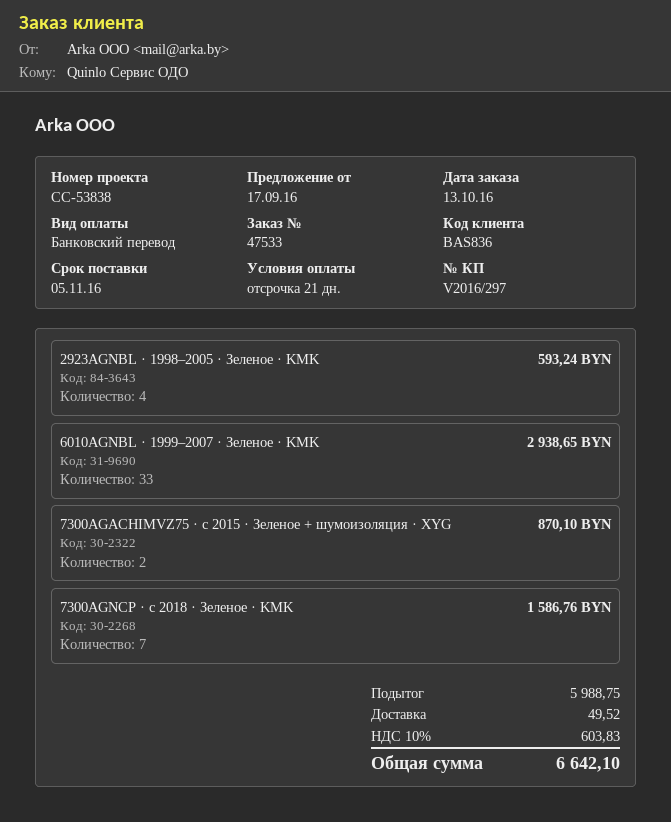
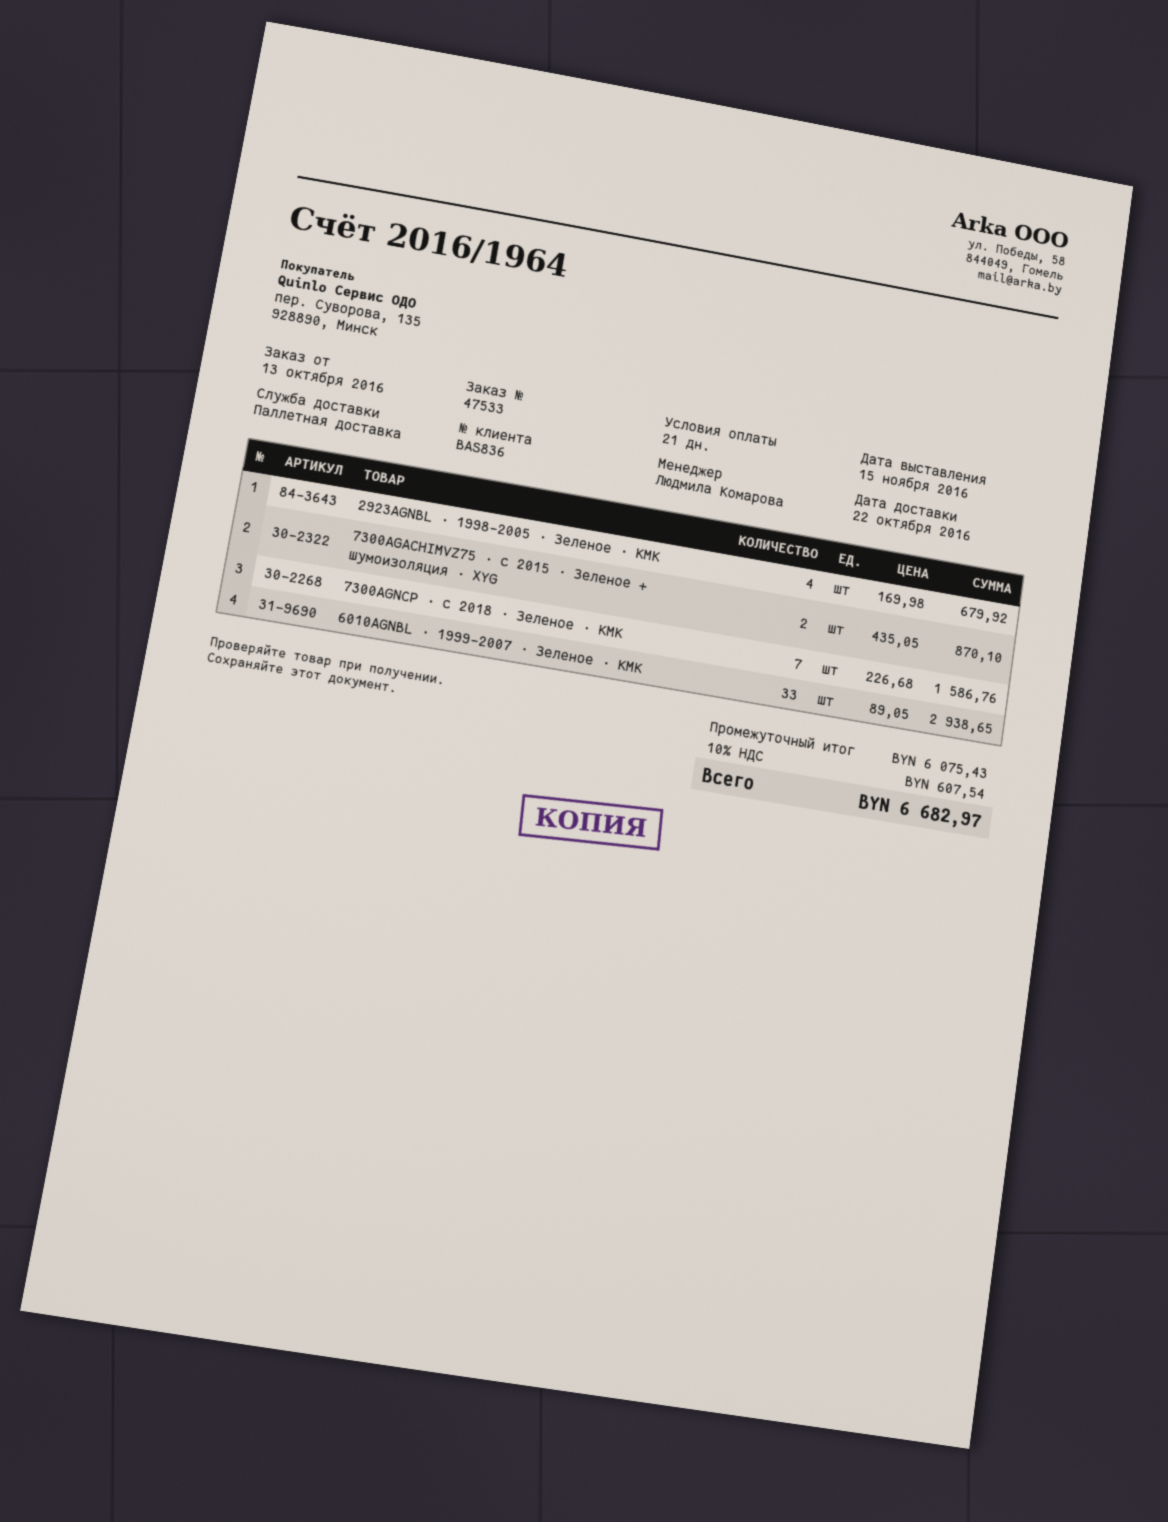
delivery date: 2016-11-05 -> 2016-10-22
2923AGNBL · 1998–2005 · Зеленое · KMK: 4 for 593.24 -> 4 for 679.92
subtotal: 5988.75 -> 6075.43
shipping: 49.52 -> none
tax: 10% = 603.83 -> 10% = 607.54
total: 6642.10 -> 6682.97

